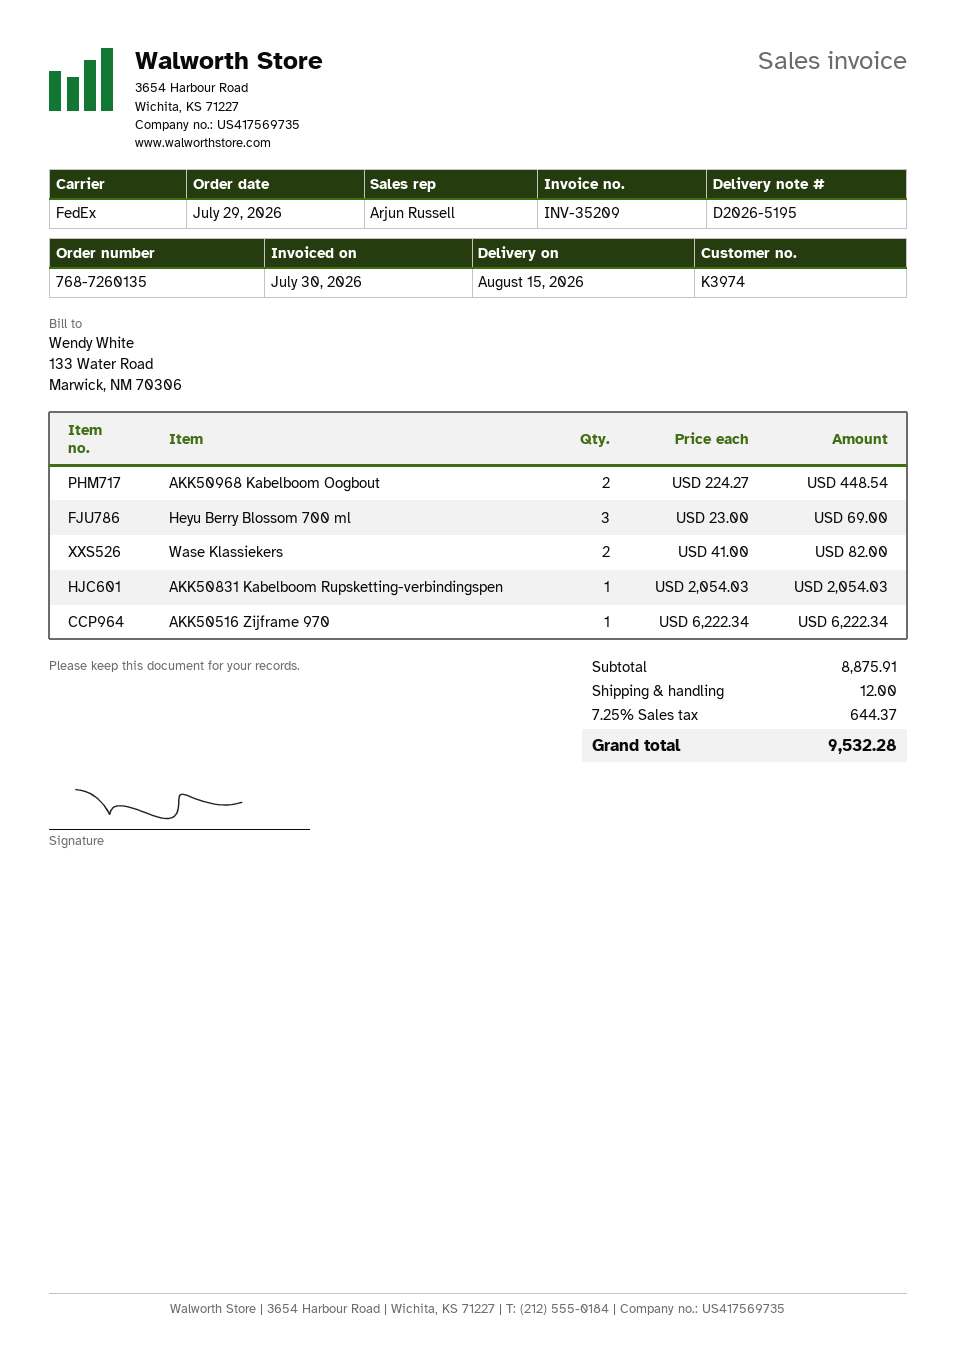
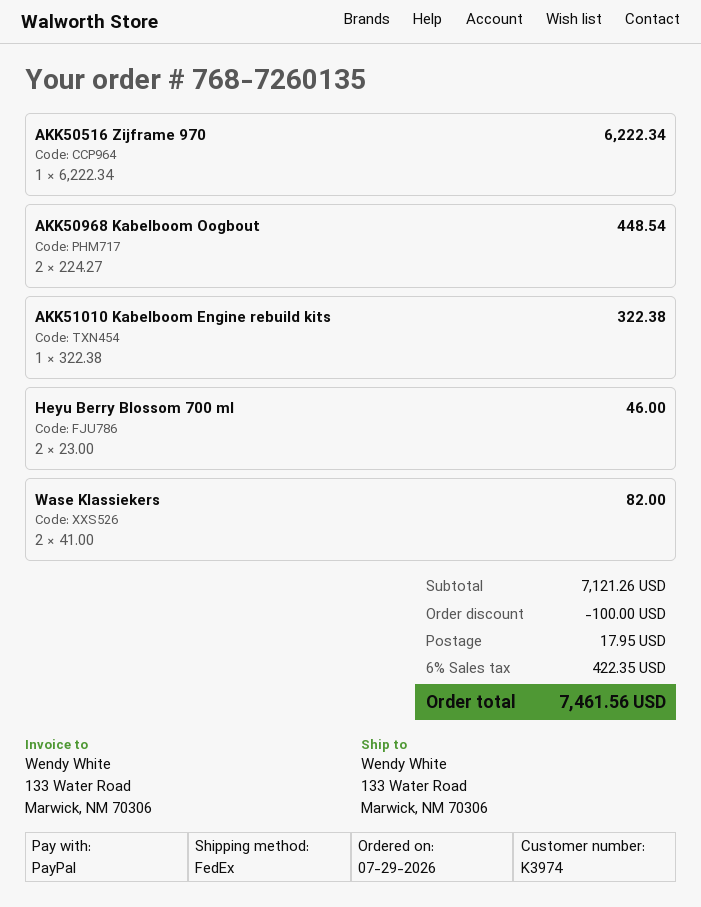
Heyu Berry Blossom 700 ml: 3 x 23.00 = 69.00 -> 2 x 23.00 = 46.00
AKK50831 Kabelboom Rupsketting-verbindingspen: 1 x 2054.03 = 2054.03 -> none
AKK51010 Kabelboom Engine rebuild kits: none -> 1 x 322.38 = 322.38
subtotal: 8875.91 -> 7121.26
discount: none -> 100.00
shipping: 12.00 -> 17.95
tax: 7.25% = 644.37 -> 6% = 422.35
total: 9532.28 -> 7461.56

